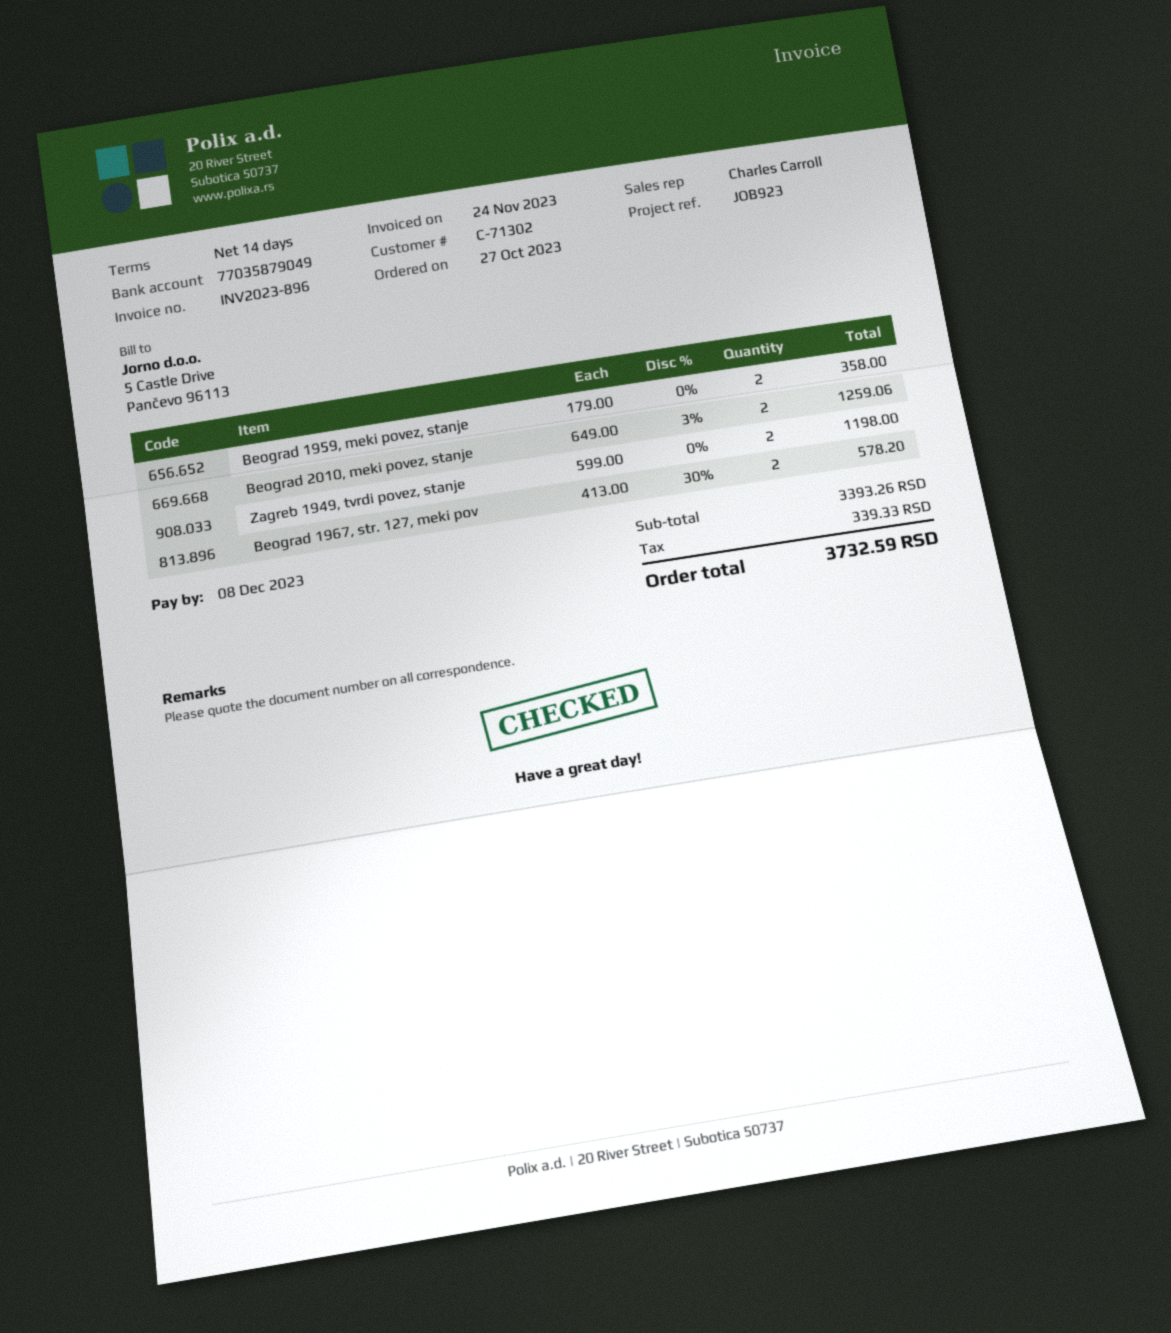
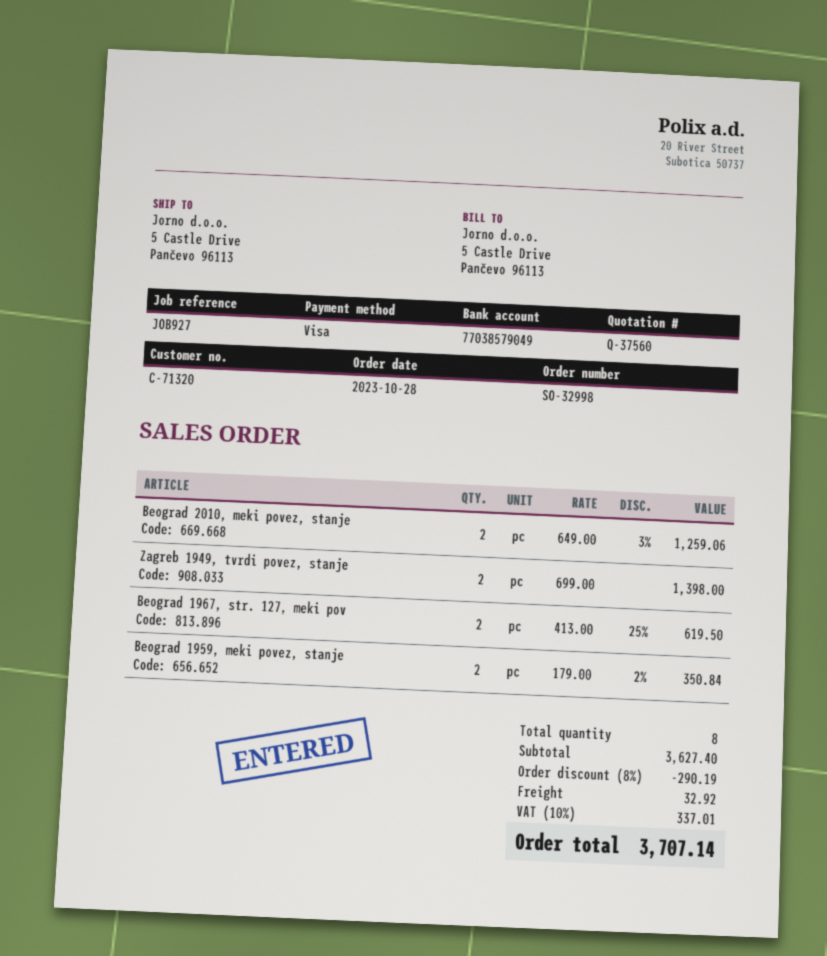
order date: 2023-10-27 -> 2023-10-28
customer number: C-71302 -> C-71320
reference: JOB923 -> JOB927
bank account: 77035879049 -> 77038579049
Beograd 1959, meki povez, stanje: 2 x 179.00 = 358.00 -> 2 x 179.00 - 2% = 350.84
Zagreb 1949, tvrdi povez, stanje: 2 x 599.00 = 1198.00 -> 2 x 699.00 = 1398.00
Beograd 1967, str. 127, meki pov: 2 x 413.00 - 30% = 578.20 -> 2 x 413.00 - 25% = 619.50
subtotal: 3393.26 -> 3627.40
discount: none -> 8% = 290.19
shipping: none -> 32.92
tax: 339.33 -> 337.01
total: 3732.59 -> 3707.14

